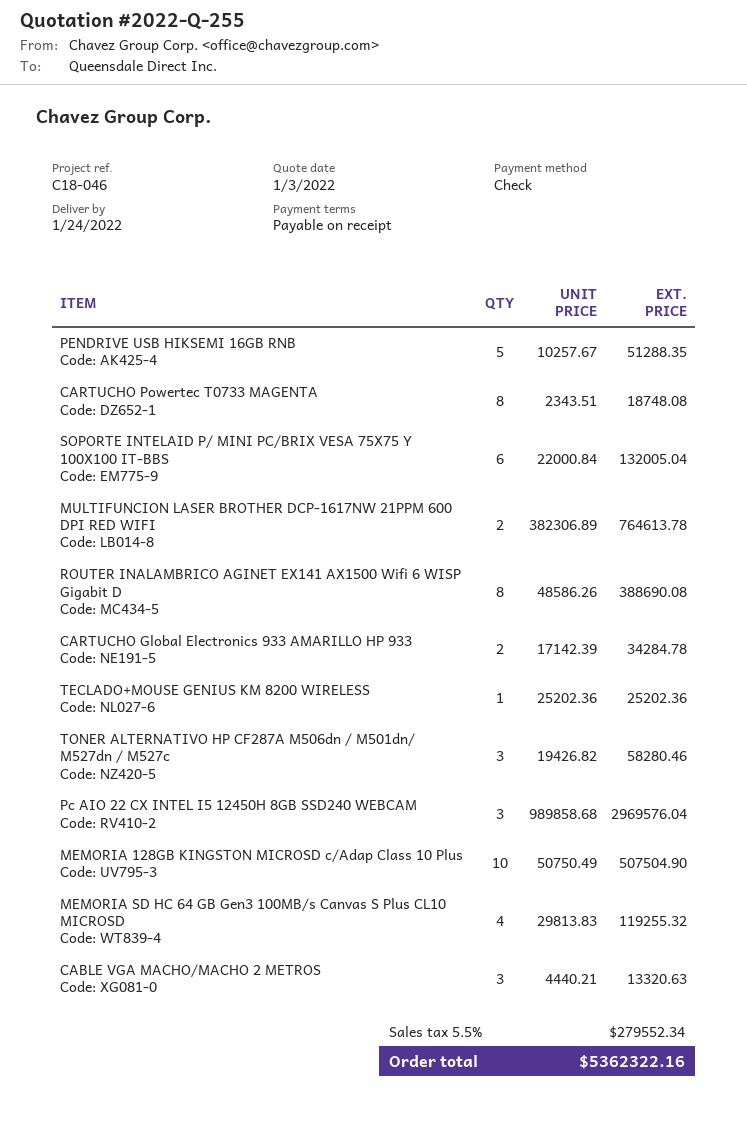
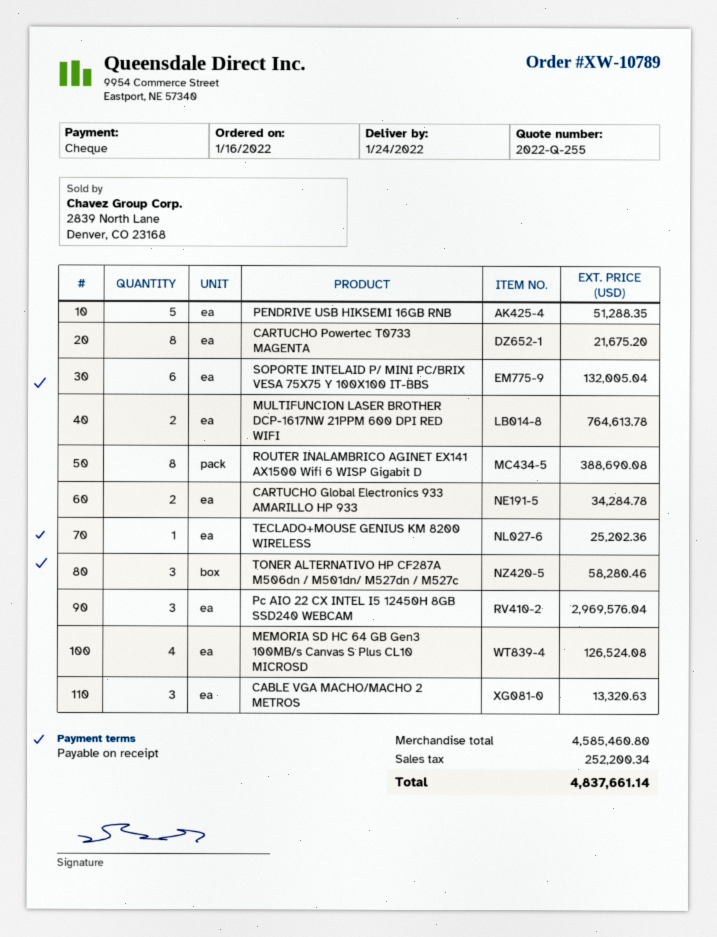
CARTUCHO Powertec T0733 MAGENTA: 8 for 18748.08 -> 8 for 21675.20
MEMORIA 128GB KINGSTON MICROSD c/Adap Class 10 Plus: 10 for 507504.90 -> none
MEMORIA SD HC 64 GB Gen3 100MB/s Canvas S Plus CL10 MICROSD: 4 for 119255.32 -> 4 for 126524.08
tax: 279552.34 -> 252200.34
total: 5362322.16 -> 4837661.14

